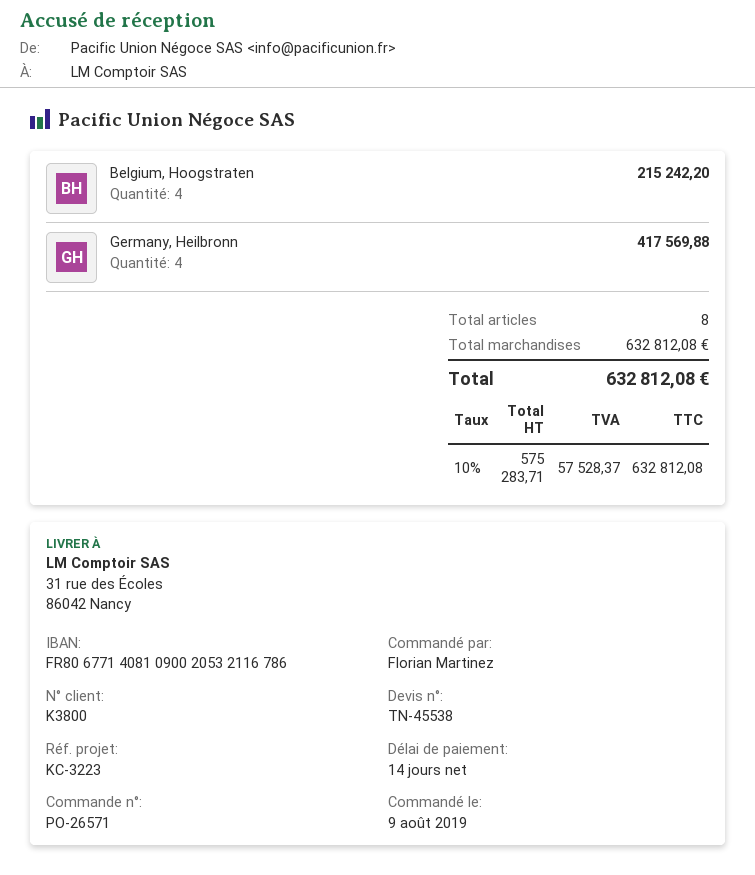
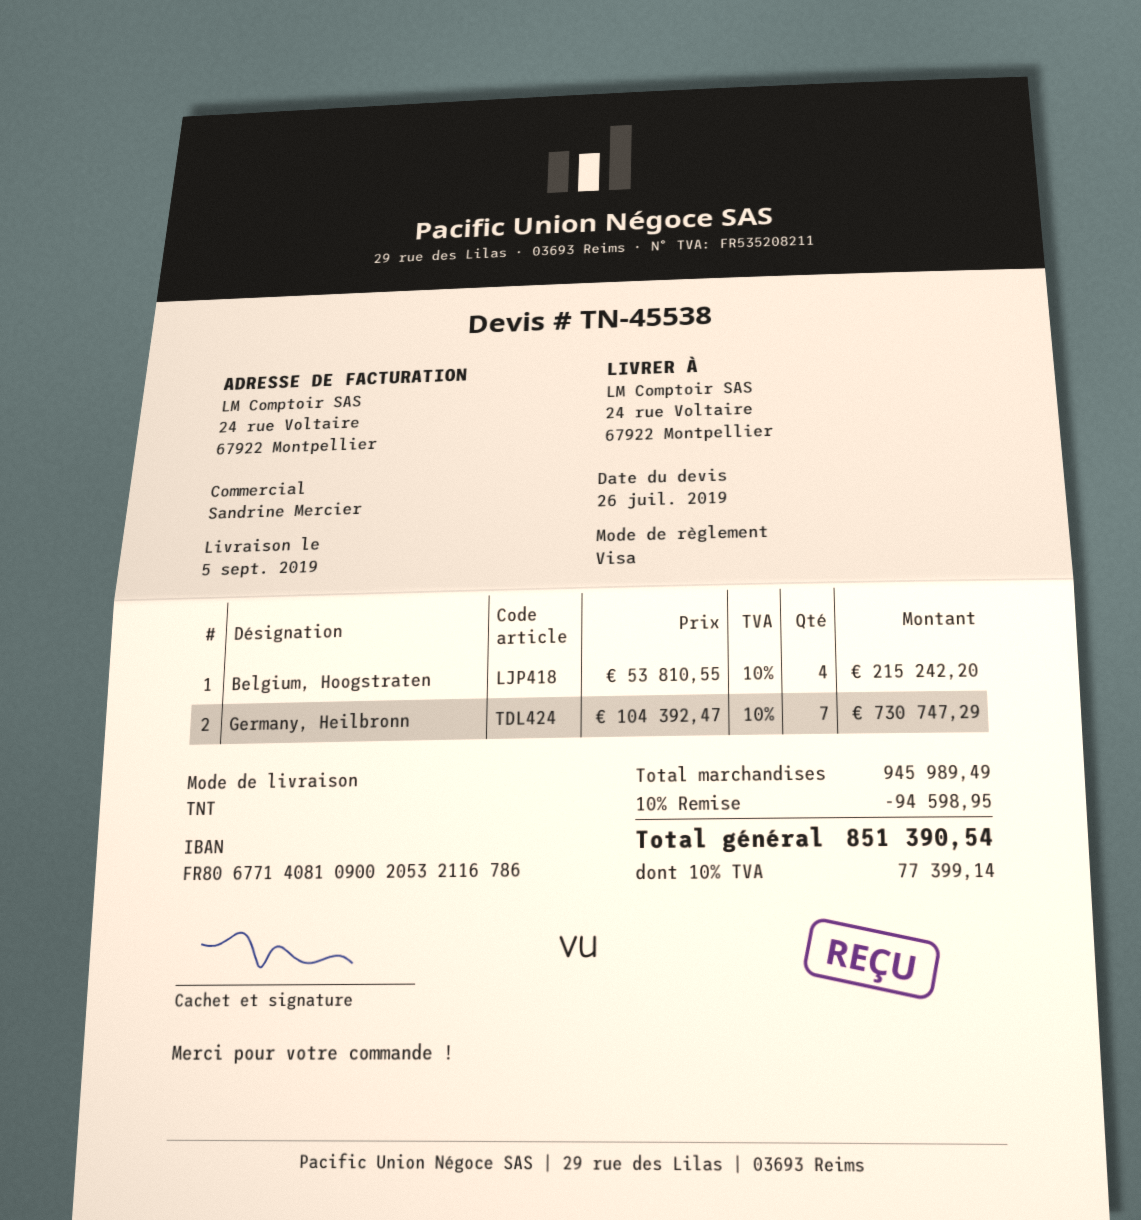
ship to: 31 rue des Écoles, 86042 Nancy -> 24 rue Voltaire, 67922 Montpellier
Germany, Heilbronn: 4 for 417569.88 -> 7 for 730747.29
subtotal: 632812.08 -> 945989.49
discount: none -> 10% = 94598.95
tax: 10% = 57528.37 -> 10% = 77399.14
total: 632812.08 -> 851390.54

